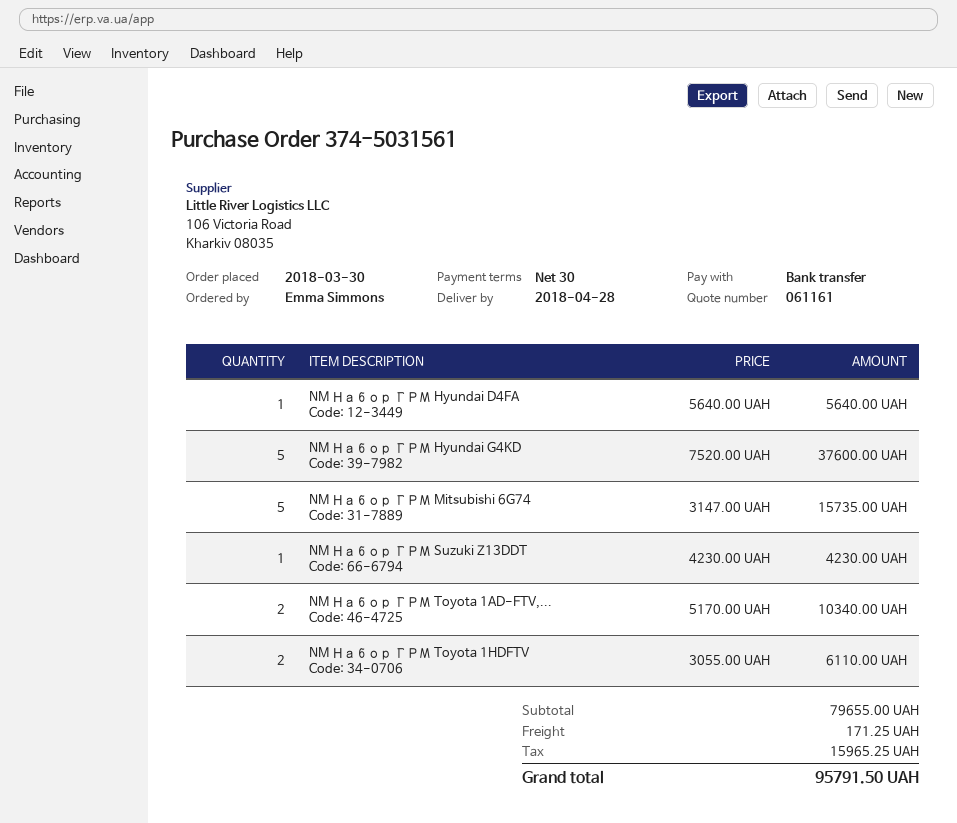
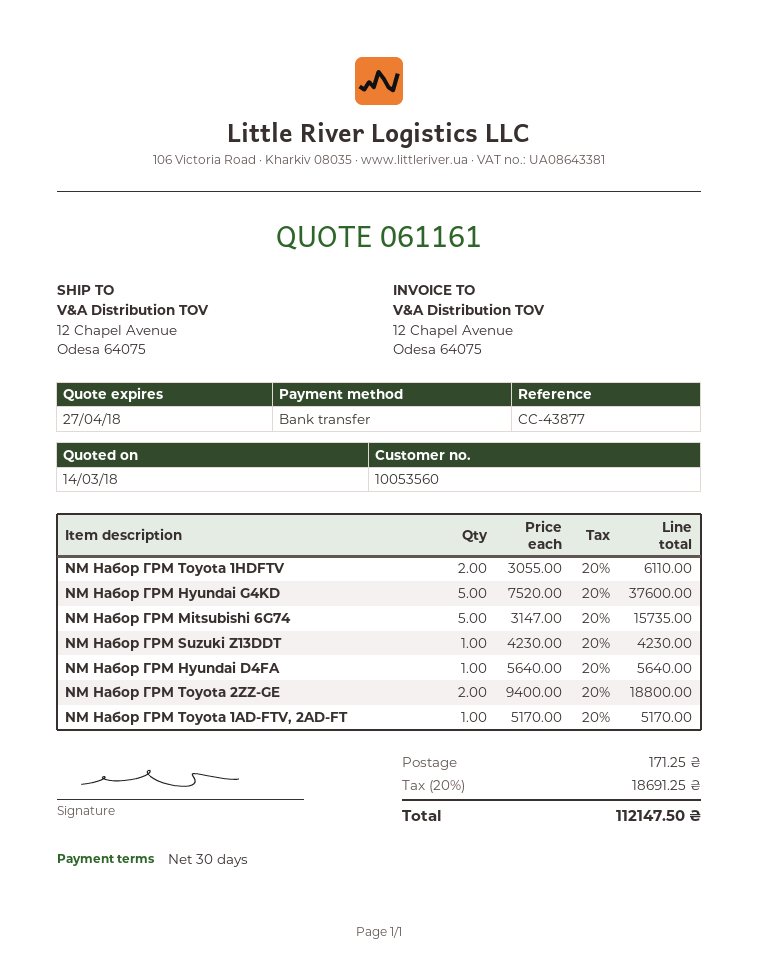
NM Набор ГРМ Toyota 1AD-FTV,...: 2 x 5170.00 = 10340.00 -> 1 x 5170.00 = 5170.00
NM Набор ГРМ Toyota 2ZZ-GE: none -> 2 x 9400.00 = 18800.00
tax: 15965.25 -> 18691.25
total: 95791.50 -> 112147.50

